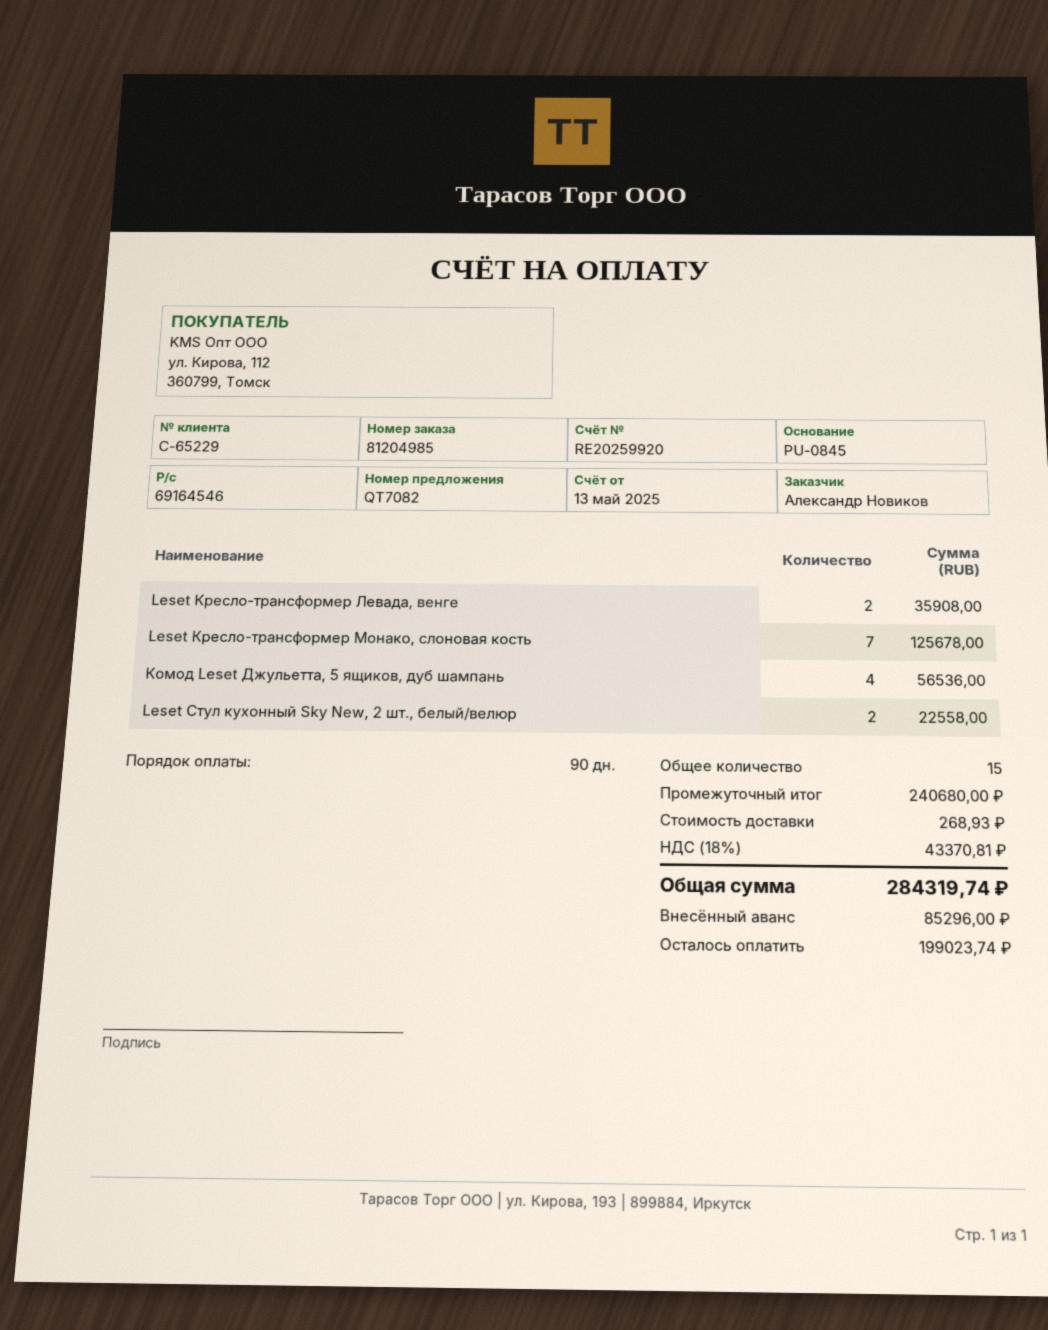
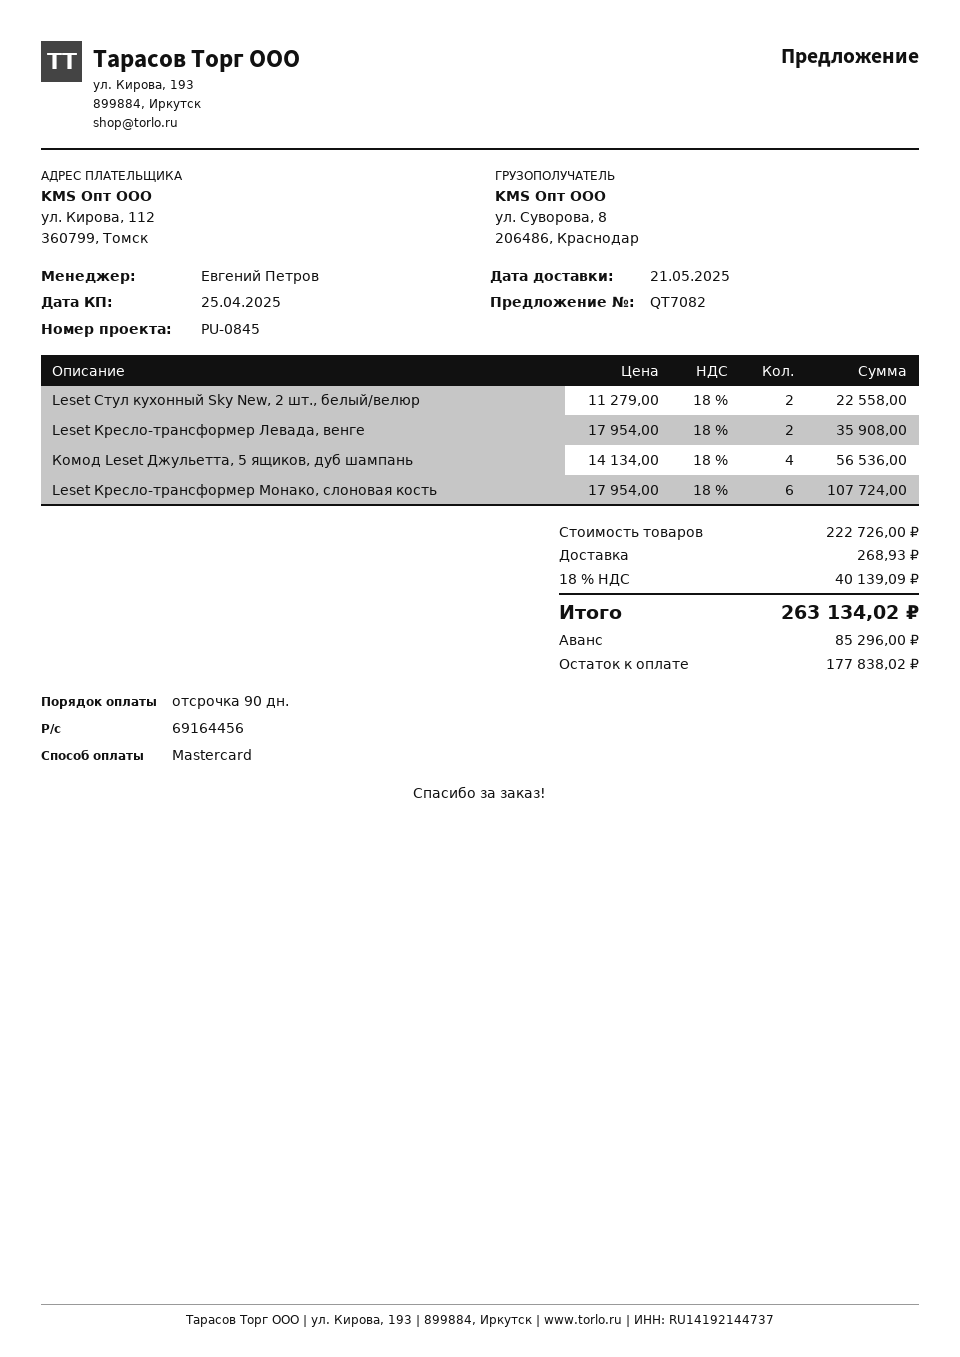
bank account: 69164546 -> 69164456
Leset Кресло-трансформер Монако, слоновая кость: 7 for 125678.00 -> 6 for 107724.00
subtotal: 240680.00 -> 222726.00
tax: 18% = 43370.81 -> 18% = 40139.09
total: 284319.74 -> 263134.02
balance: 199023.74 -> 177838.02

